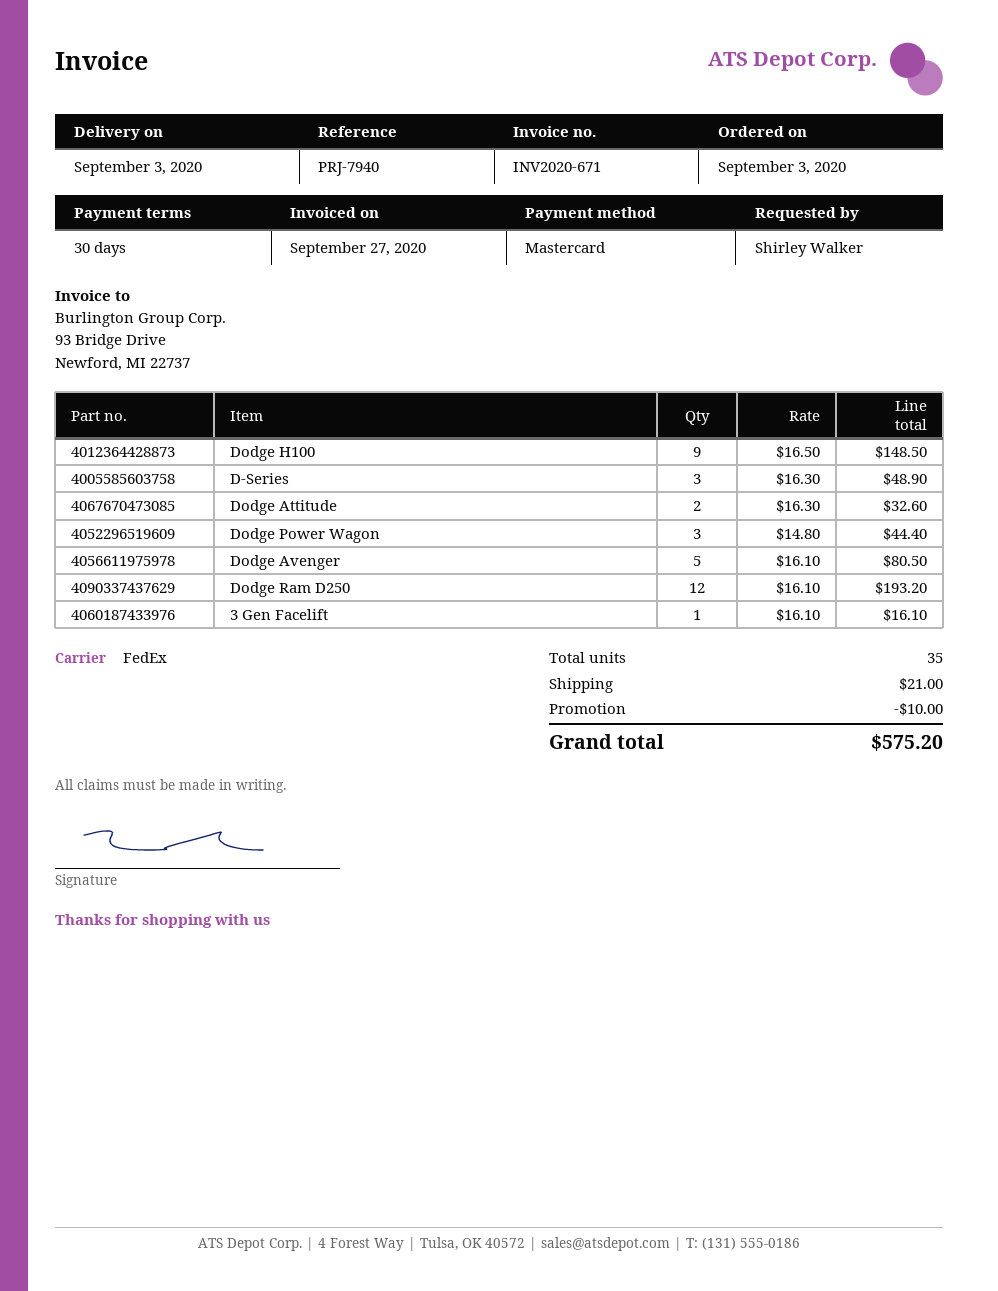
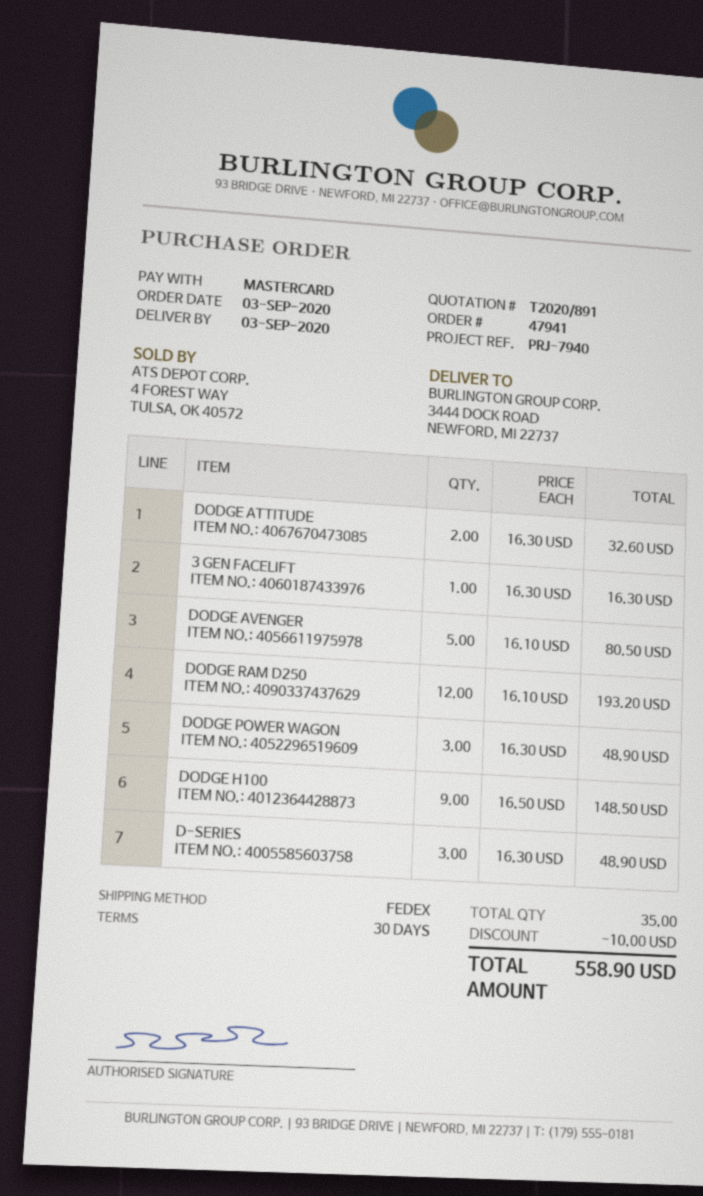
Dodge Power Wagon: 3 x 14.80 = 44.40 -> 3 x 16.30 = 48.90
3 Gen Facelift: 1 x 16.10 = 16.10 -> 1 x 16.30 = 16.30
shipping: 21.00 -> none
total: 575.20 -> 558.90

